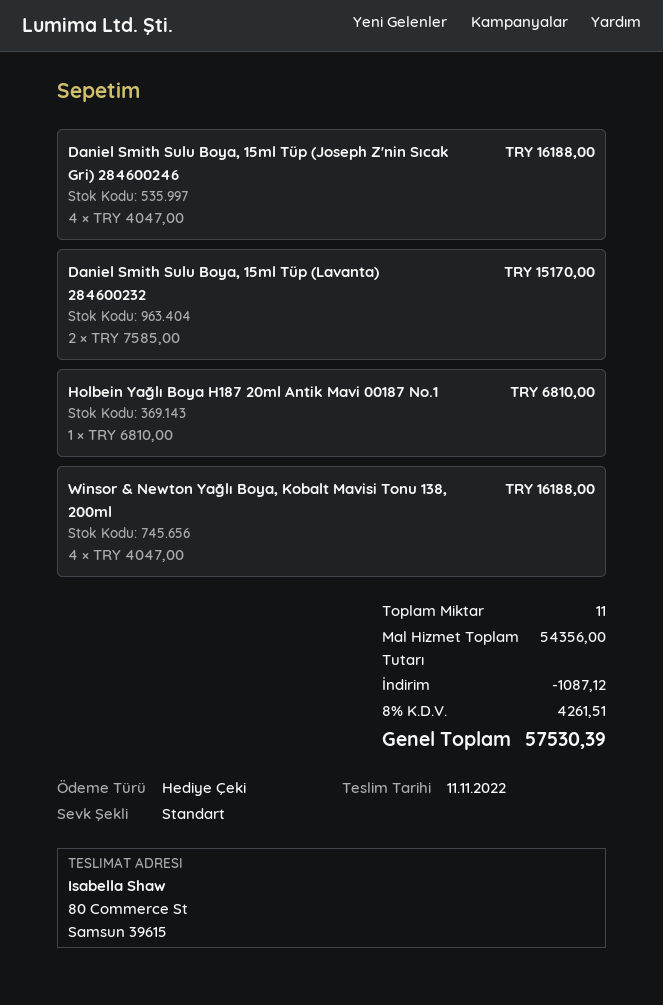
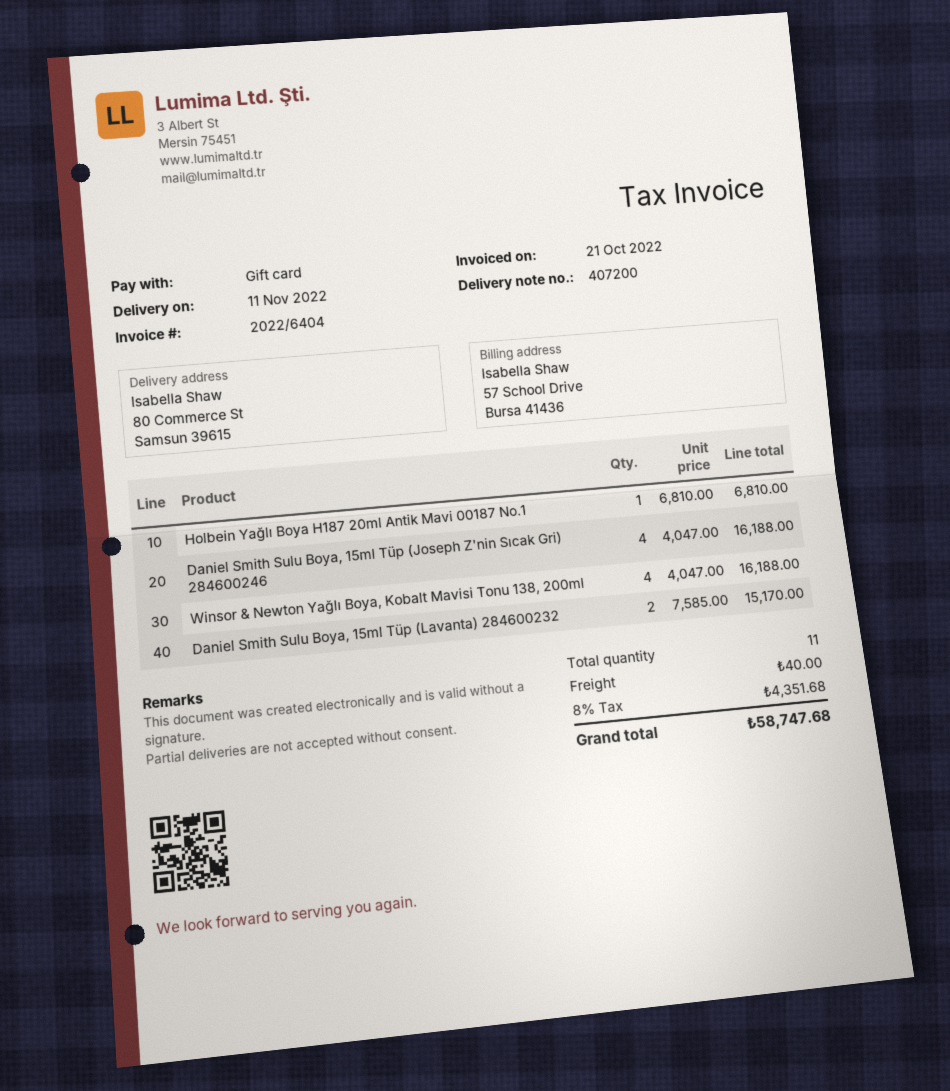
discount: 1087.12 -> none
shipping: none -> 40.00
tax: 8% = 4261.51 -> 8% = 4351.68
total: 57530.39 -> 58747.68

